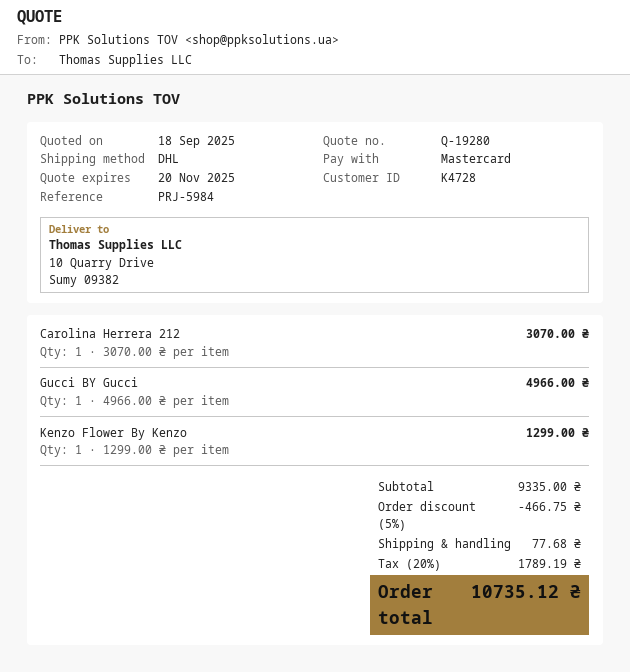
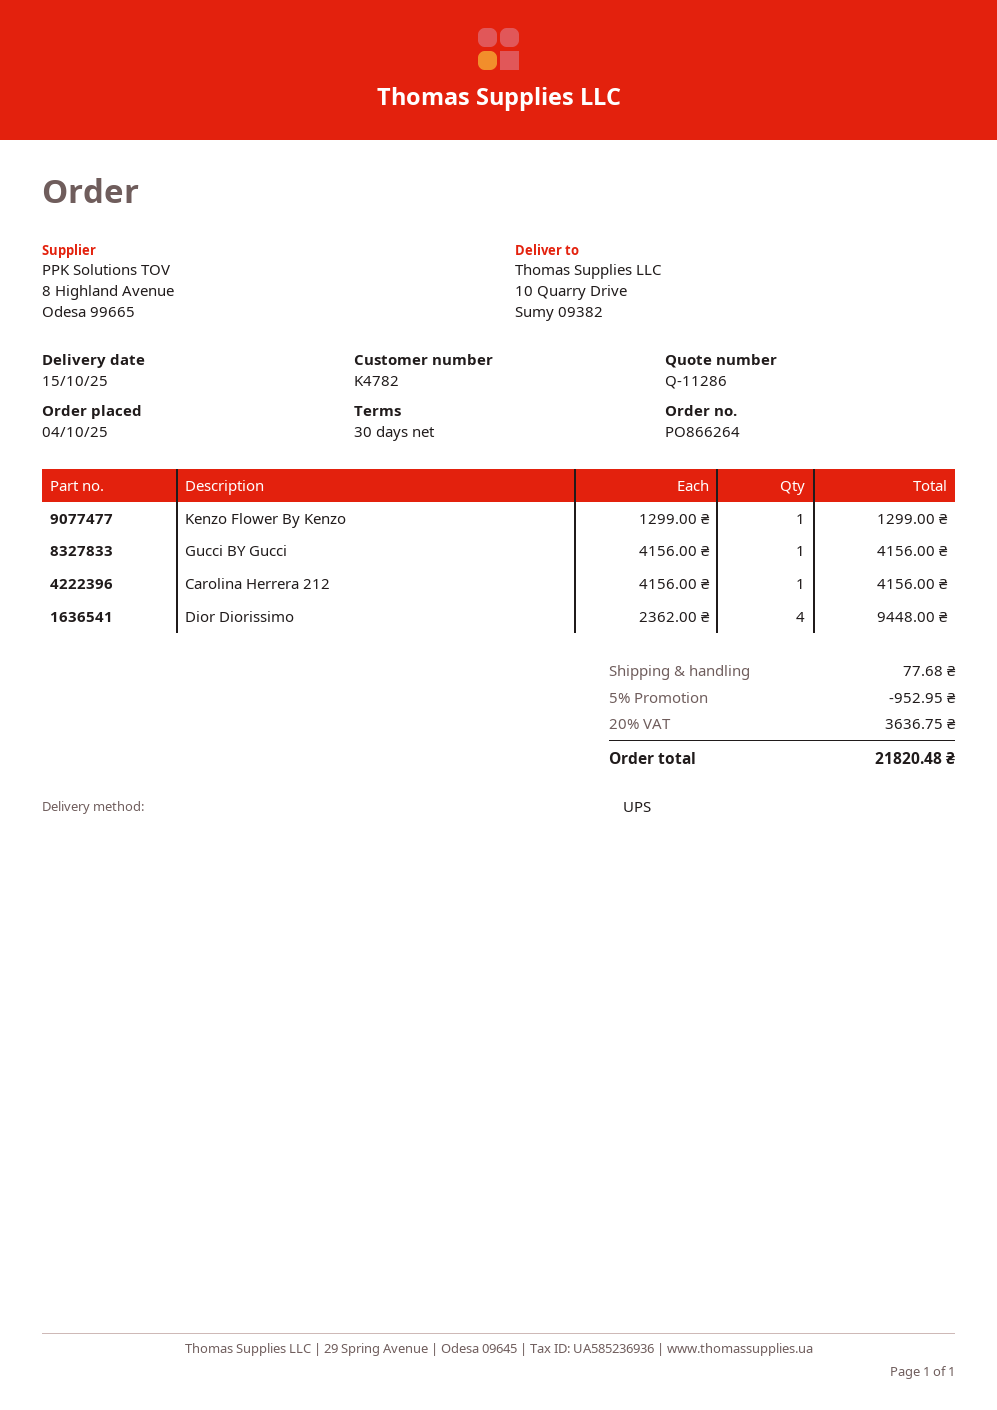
quote number: Q-19280 -> Q-11286
customer number: K4728 -> K4782
shipping method: DHL -> UPS
Carolina Herrera 212: 1 x 3070.00 = 3070.00 -> 1 x 4156.00 = 4156.00
Gucci BY Gucci: 1 x 4966.00 = 4966.00 -> 1 x 4156.00 = 4156.00
Dior Diorissimo: none -> 4 x 2362.00 = 9448.00
discount: 5% = 466.75 -> 5% = 952.95
tax: 20% = 1789.19 -> 20% = 3636.75
total: 10735.12 -> 21820.48

